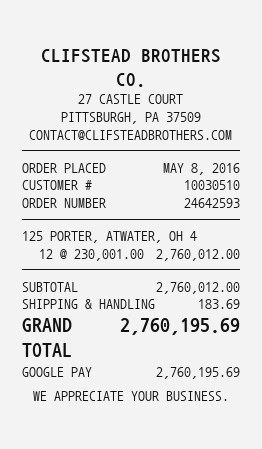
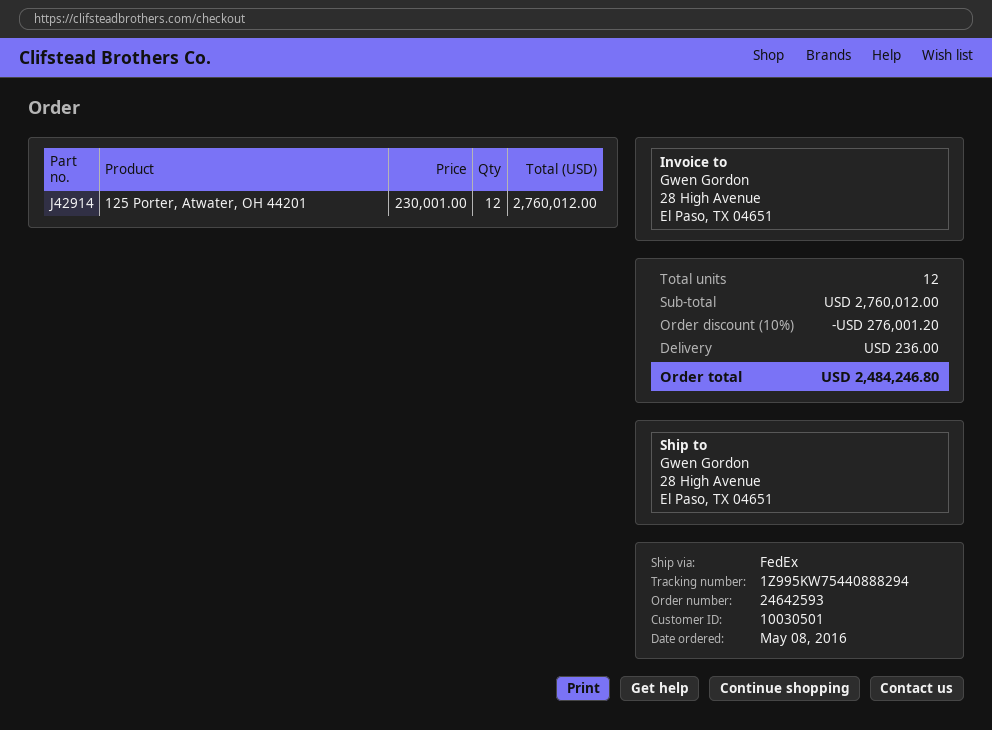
customer number: 10030510 -> 10030501
discount: none -> 10% = 276001.20
shipping: 183.69 -> 236.00
total: 2760195.69 -> 2484246.80

